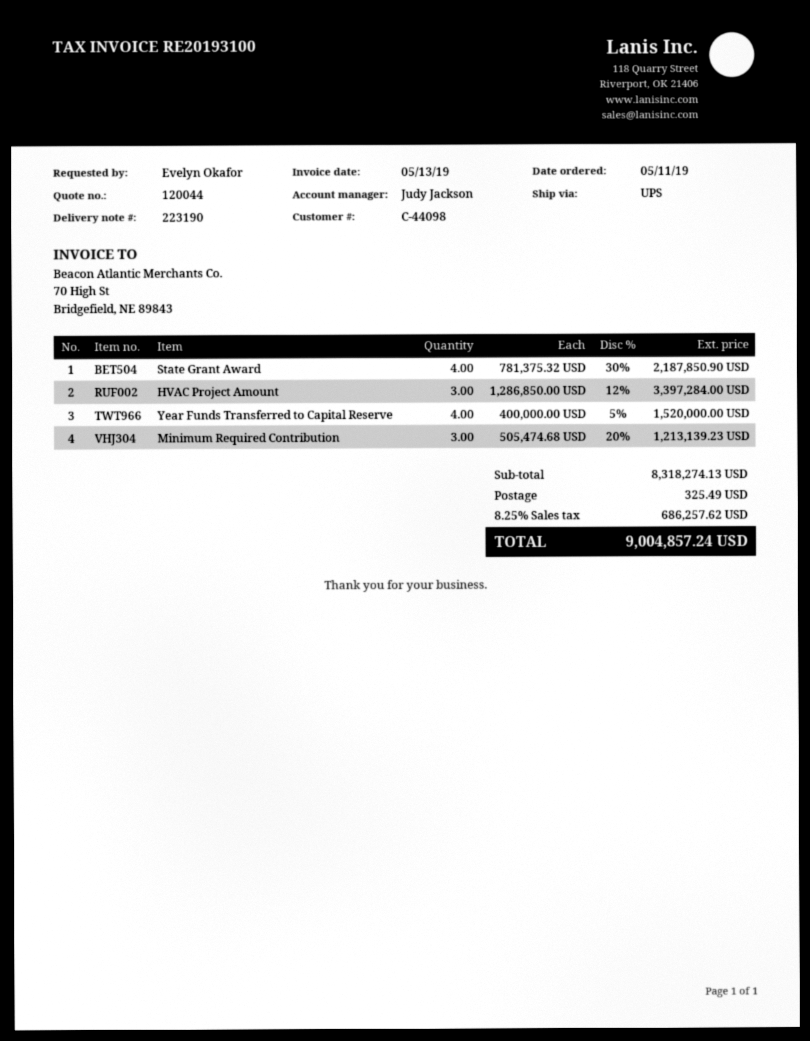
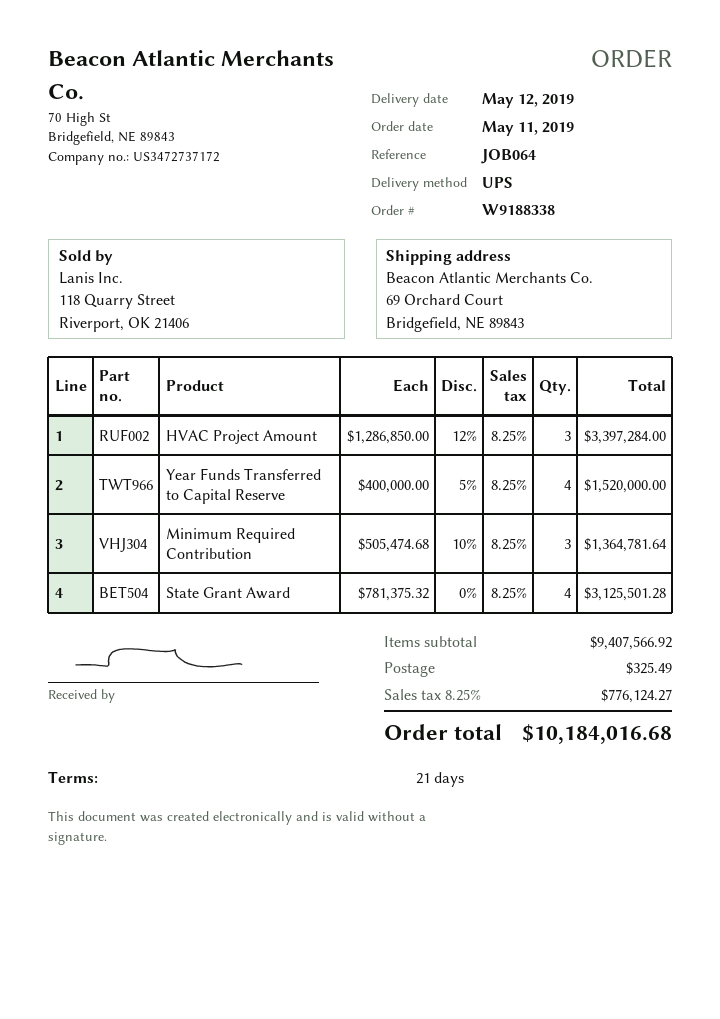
State Grant Award: 4 x 781375.32 - 30% = 2187850.90 -> 4 x 781375.32 = 3125501.28
Minimum Required Contribution: 3 x 505474.68 - 20% = 1213139.23 -> 3 x 505474.68 - 10% = 1364781.64
subtotal: 8318274.13 -> 9407566.92
tax: 8.25% = 686257.62 -> 8.25% = 776124.27
total: 9004857.24 -> 10184016.68

